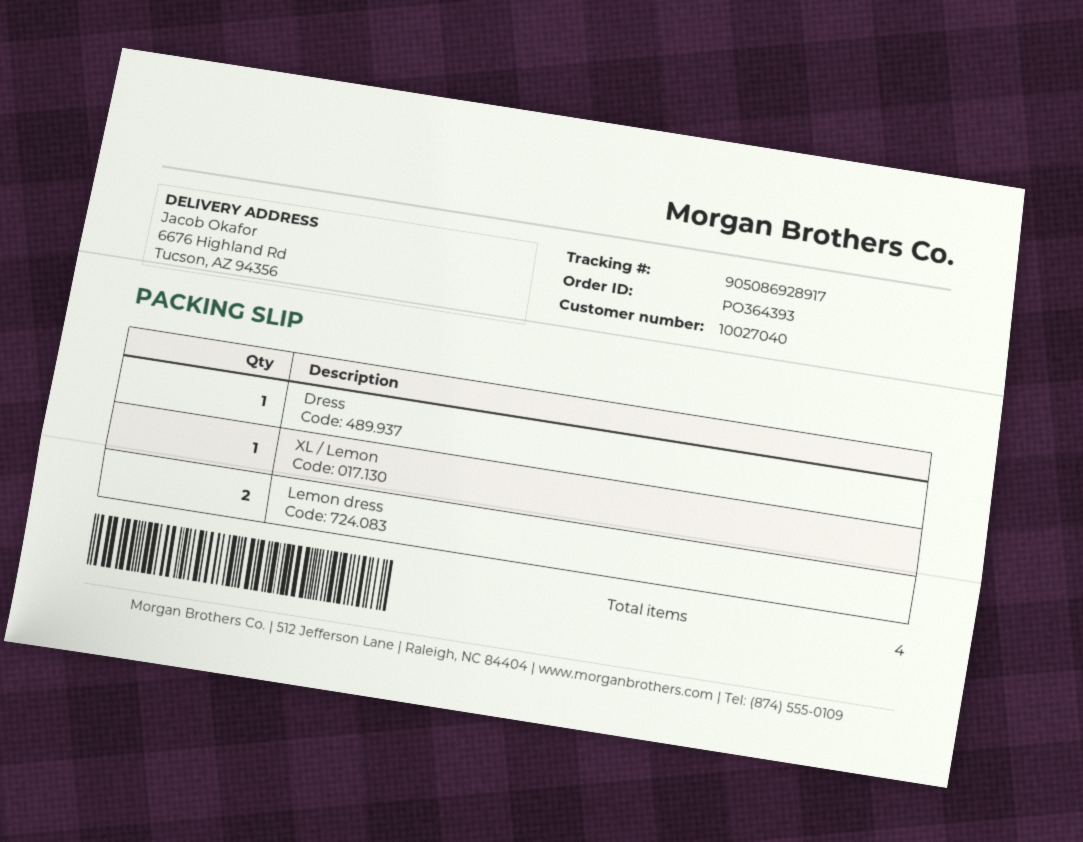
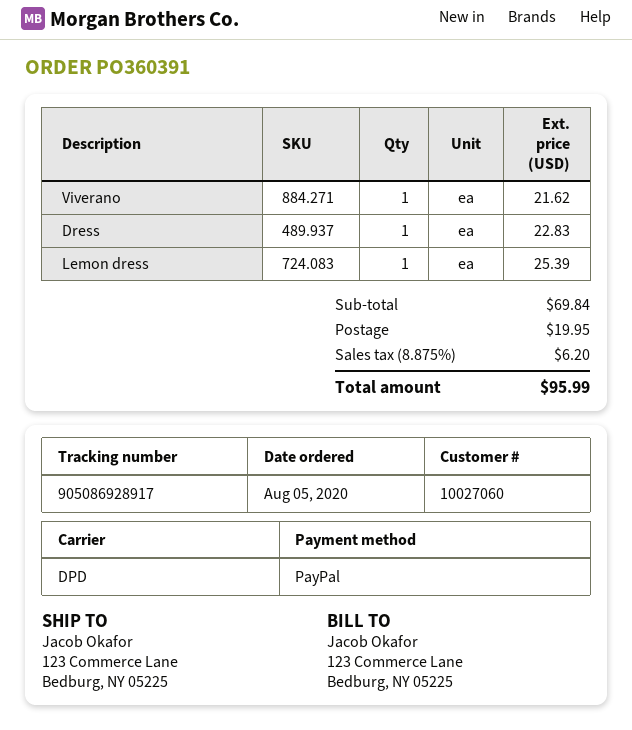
order number: PO364393 -> PO360391
customer number: 10027040 -> 10027060
ship to: 6676 Highland Rd, Tucson, AZ 94356 -> 123 Commerce Lane, Bedburg, NY 05225
XL / Lemon: 1 -> none
Lemon dress: 2 -> 1
Viverano: none -> 1

